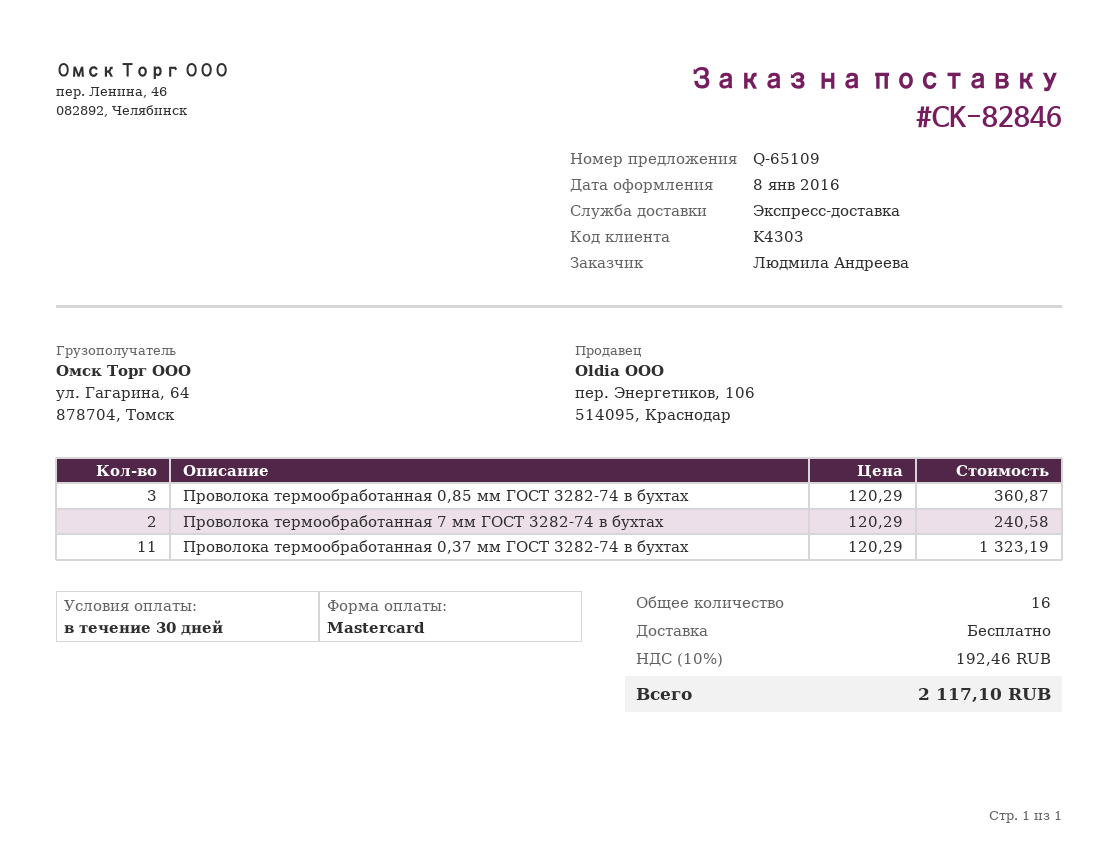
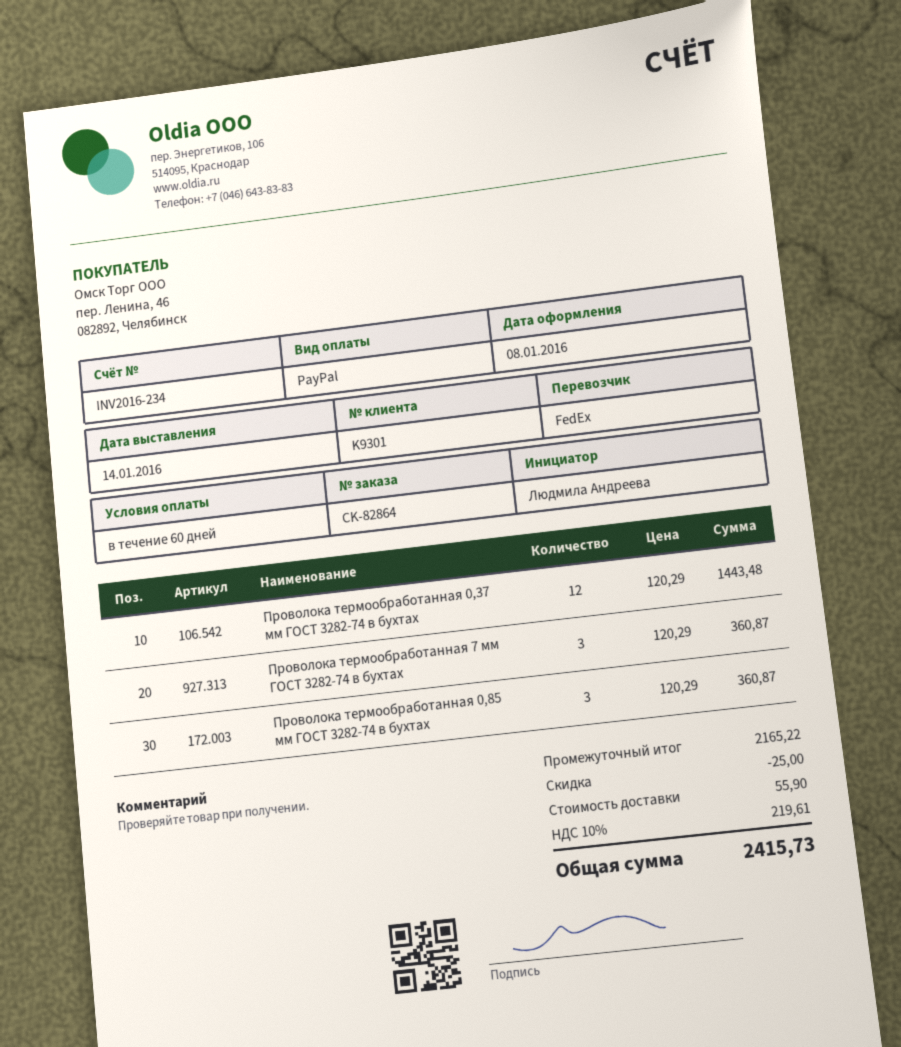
order number: CK-82846 -> CK-82864
payment terms: 30 days -> 60 days
customer number: K4303 -> K9301
payment method: Mastercard -> PayPal
shipping method: express -> FedEx
Проволока термообработанная 7 мм ГОСТ 3282-74 в бухтах: 2 x 120.29 = 240.58 -> 3 x 120.29 = 360.87
Проволока термообработанная 0,37 мм ГОСТ 3282-74 в бухтах: 11 x 120.29 = 1323.19 -> 12 x 120.29 = 1443.48
discount: none -> 25.00
shipping: 0.00 -> 55.90
tax: 10% = 192.46 -> 10% = 219.61
total: 2117.10 -> 2415.73

